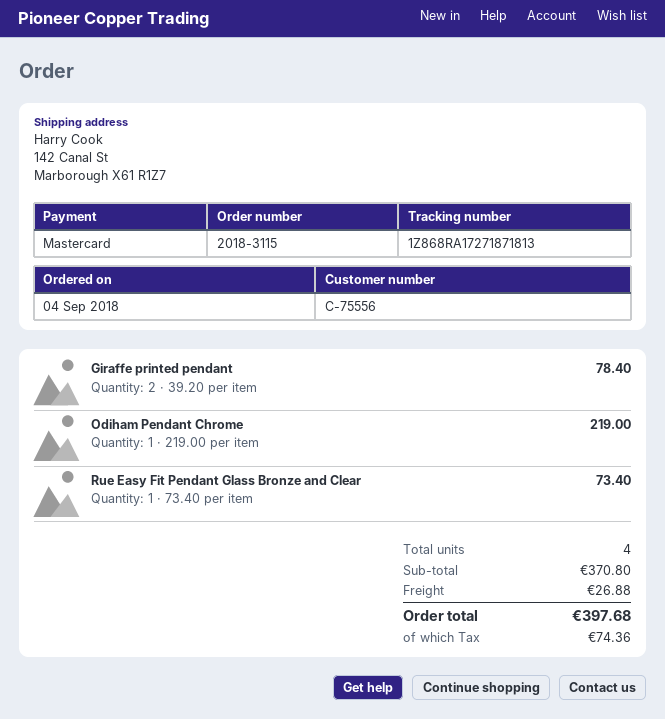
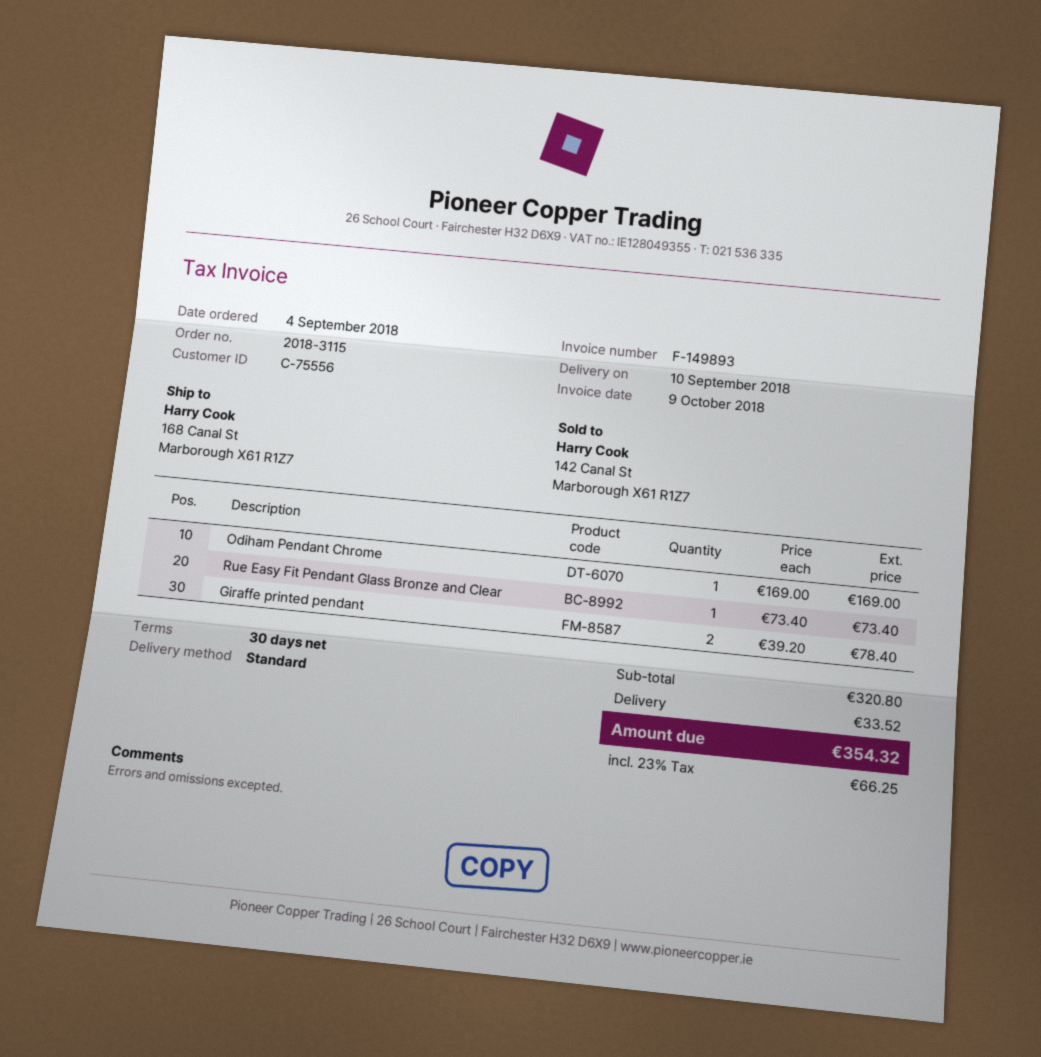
ship to: 142 Canal St, Marborough X61 R1Z7 -> 168 Canal St, Marborough X61 R1Z7
Odiham Pendant Chrome: 1 x 219.00 = 219.00 -> 1 x 169.00 = 169.00
subtotal: 370.80 -> 320.80
shipping: 26.88 -> 33.52
tax: 74.36 -> 66.25
total: 397.68 -> 354.32

